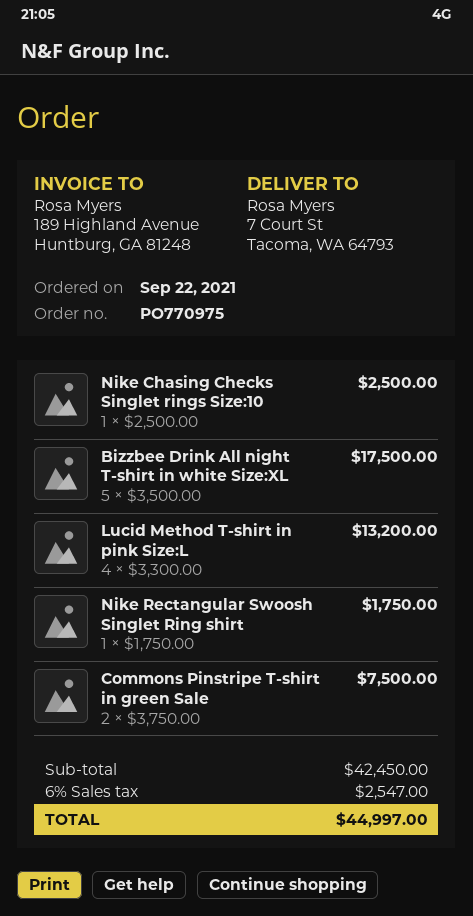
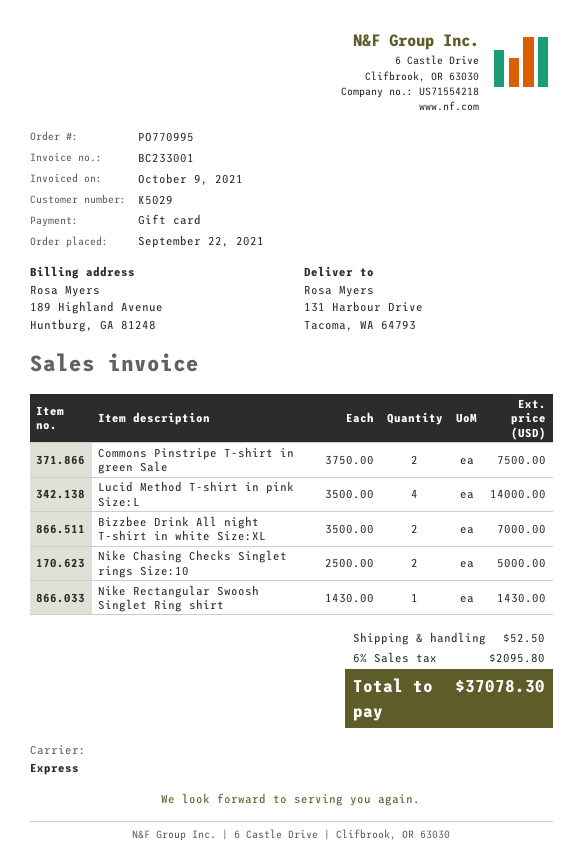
order number: PO770975 -> PO770995
ship to: 7 Court St, Tacoma, WA 64793 -> 131 Harbour Drive, Tacoma, WA 64793
Nike Chasing Checks Singlet rings Size:10: 1 x 2500.00 = 2500.00 -> 2 x 2500.00 = 5000.00
Bizzbee Drink All night T-shirt in white Size:XL: 5 x 3500.00 = 17500.00 -> 2 x 3500.00 = 7000.00
Lucid Method T-shirt in pink Size:L: 4 x 3300.00 = 13200.00 -> 4 x 3500.00 = 14000.00
Nike Rectangular Swoosh Singlet Ring shirt: 1 x 1750.00 = 1750.00 -> 1 x 1430.00 = 1430.00
shipping: none -> 52.50
tax: 6% = 2547.00 -> 6% = 2095.80
total: 44997.00 -> 37078.30

